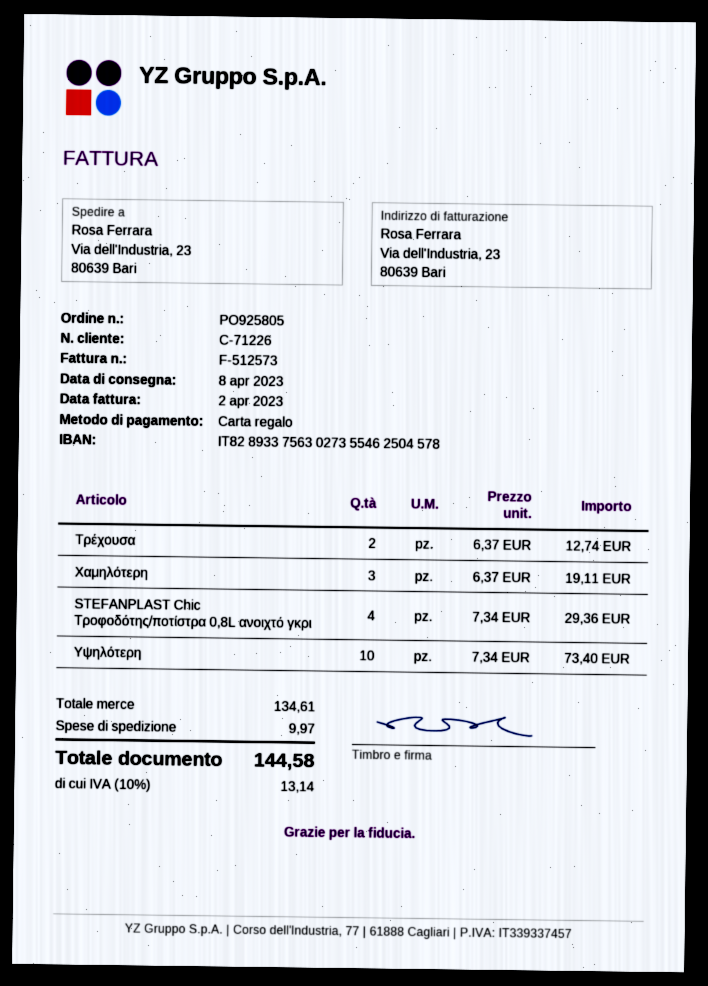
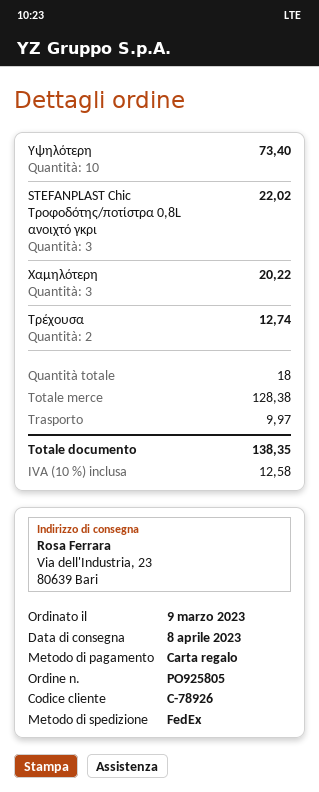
customer number: C-71226 -> C-78926
Χαμηλότερη: 3 for 19.11 -> 3 for 20.22
STEFANPLAST Chic Τροφοδότης/ποτίστρα 0,8L ανοιχτό γκρι: 4 for 29.36 -> 3 for 22.02
subtotal: 134.61 -> 128.38
tax: 10% = 13.14 -> 10% = 12.58
total: 144.58 -> 138.35

